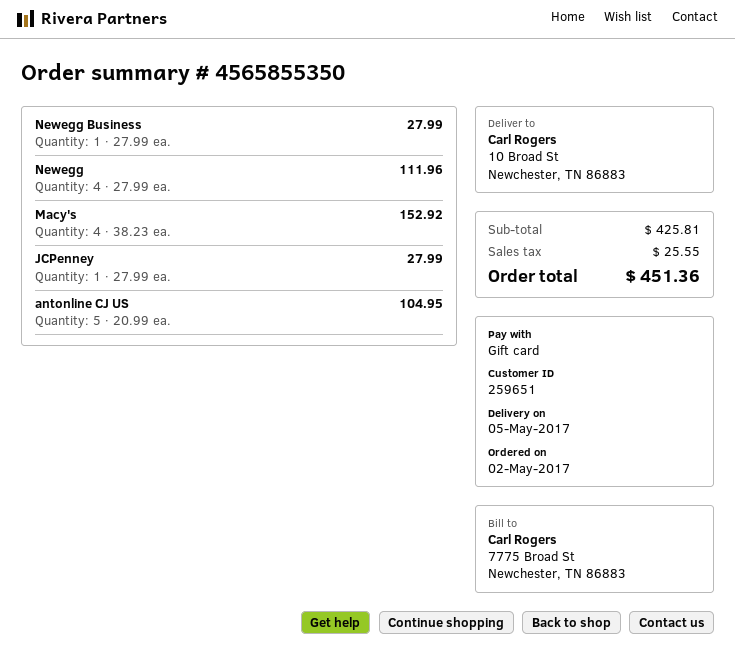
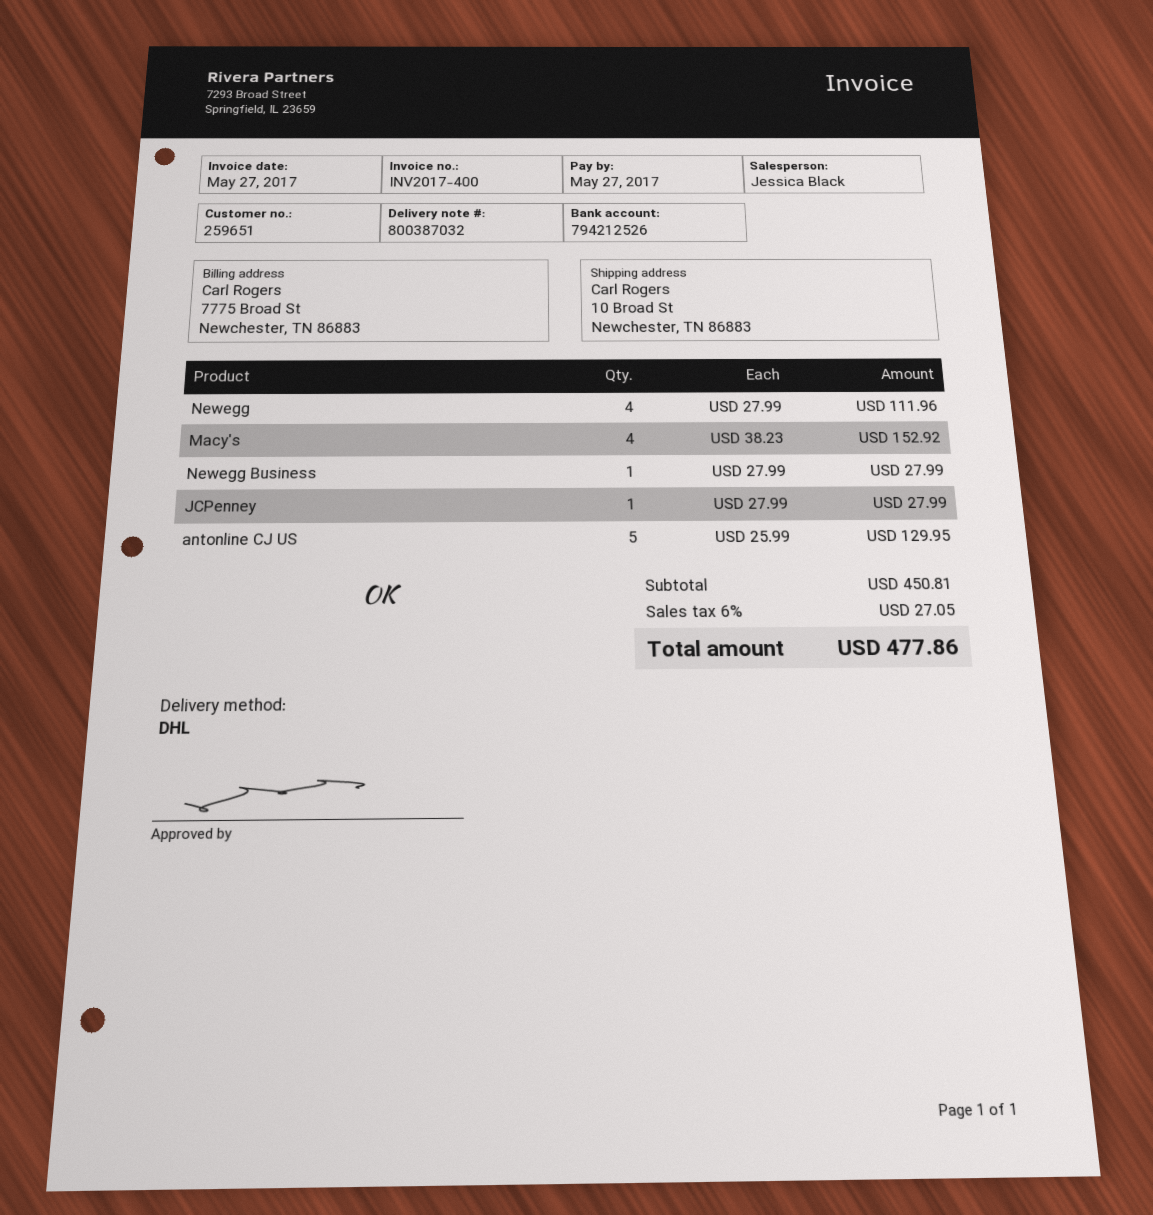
antonline CJ US: 5 x 20.99 = 104.95 -> 5 x 25.99 = 129.95
subtotal: 425.81 -> 450.81
tax: 25.55 -> 27.05
total: 451.36 -> 477.86

